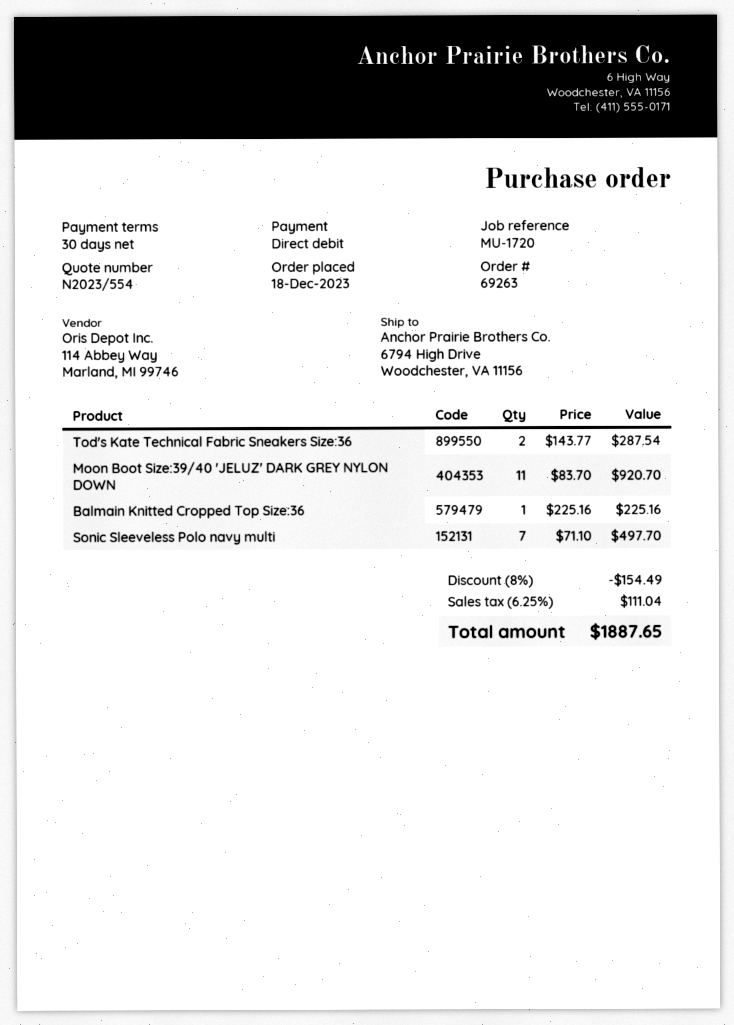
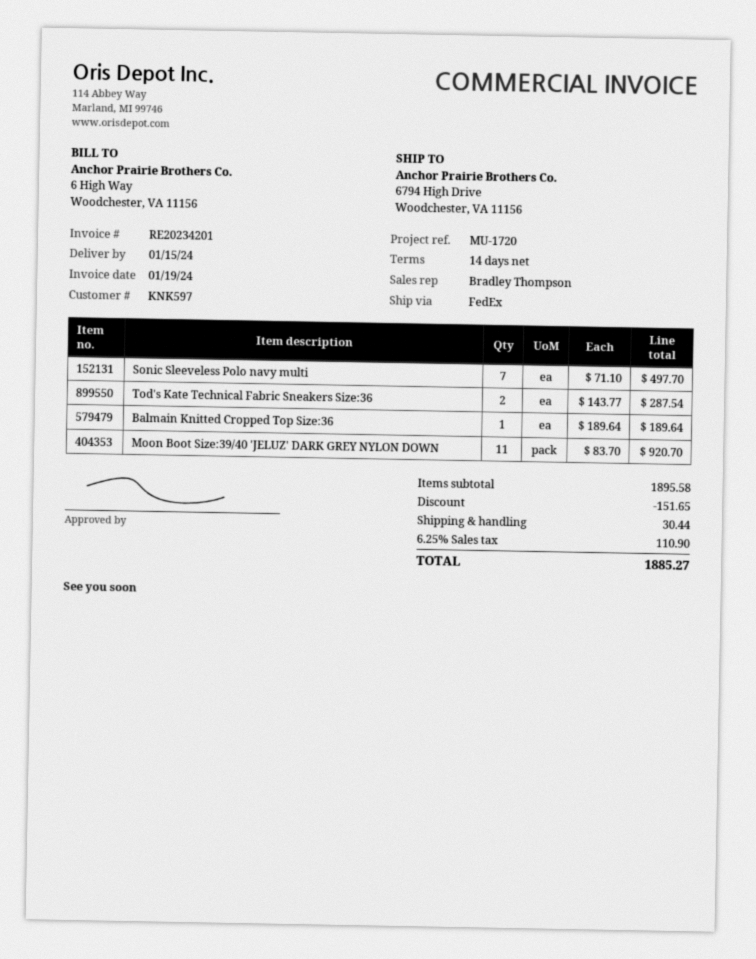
payment terms: 30 days -> 14 days
Balmain Knitted Cropped Top Size:36: 1 x 225.16 = 225.16 -> 1 x 189.64 = 189.64
discount: 154.49 -> 151.65
shipping: none -> 30.44
tax: 6.25% = 111.04 -> 6.25% = 110.90
total: 1887.65 -> 1885.27

